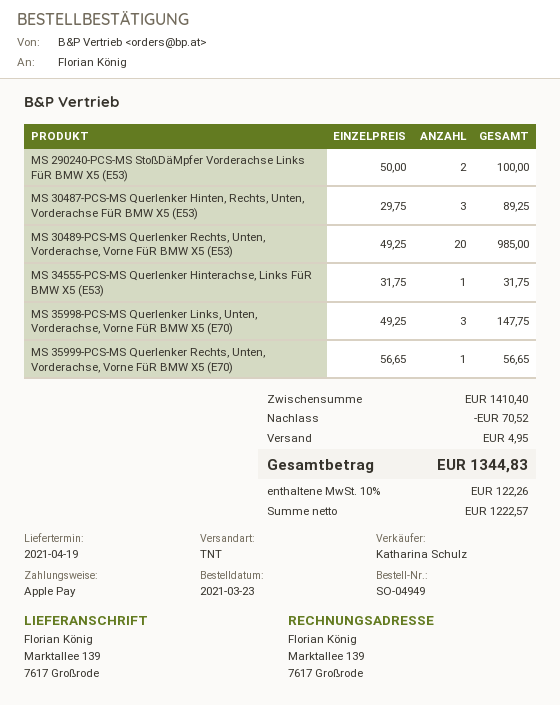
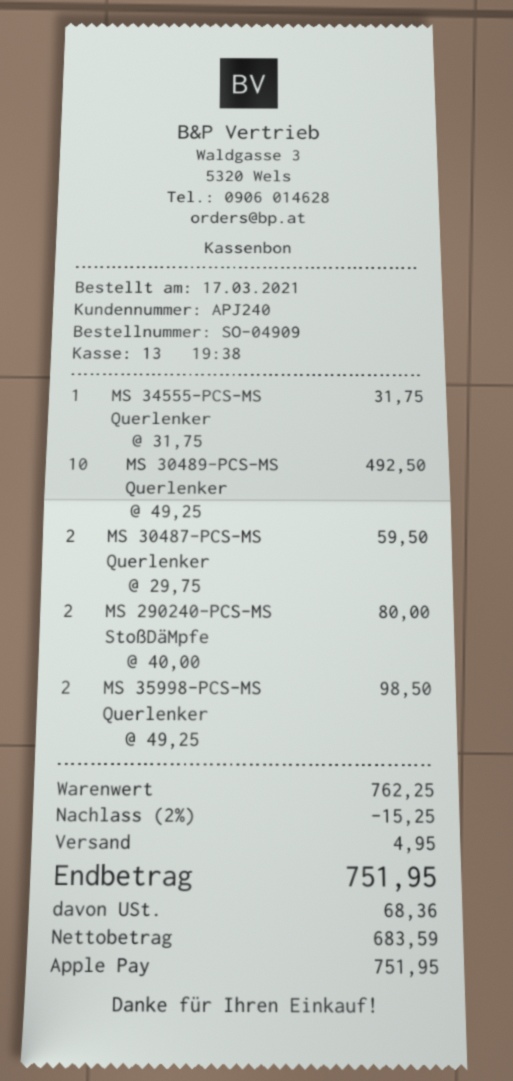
order number: SO-04949 -> SO-04909
order date: 2021-03-23 -> 2021-03-17
MS 290240-PCS-MS StoßDäMpfer Vorderachse Links FüR BMW X5 (E53): 2 x 50.00 = 100.00 -> 2 x 40.00 = 80.00
MS 30487-PCS-MS Querlenker Hinten, Rechts, Unten, Vorderachse FüR BMW X5 (E53): 3 x 29.75 = 89.25 -> 2 x 29.75 = 59.50
MS 30489-PCS-MS Querlenker Rechts, Unten, Vorderachse, Vorne FüR BMW X5 (E53): 20 x 49.25 = 985.00 -> 10 x 49.25 = 492.50
MS 35998-PCS-MS Querlenker Links, Unten, Vorderachse, Vorne FüR BMW X5 (E70): 3 x 49.25 = 147.75 -> 2 x 49.25 = 98.50
MS 35999-PCS-MS Querlenker Rechts, Unten, Vorderachse, Vorne FüR BMW X5 (E70): 1 x 56.65 = 56.65 -> none
subtotal: 1410.40 -> 762.25
discount: 70.52 -> 15.25
net: 1222.57 -> 683.59
tax: 122.26 -> 68.36
total: 1344.83 -> 751.95

